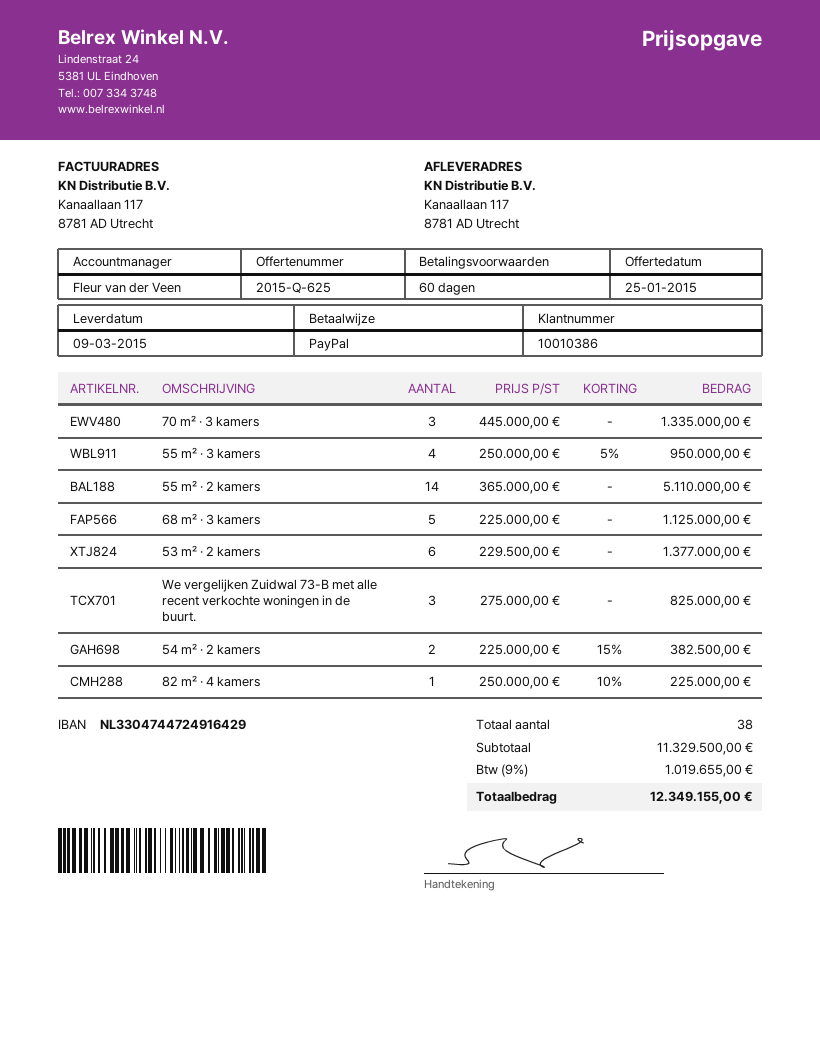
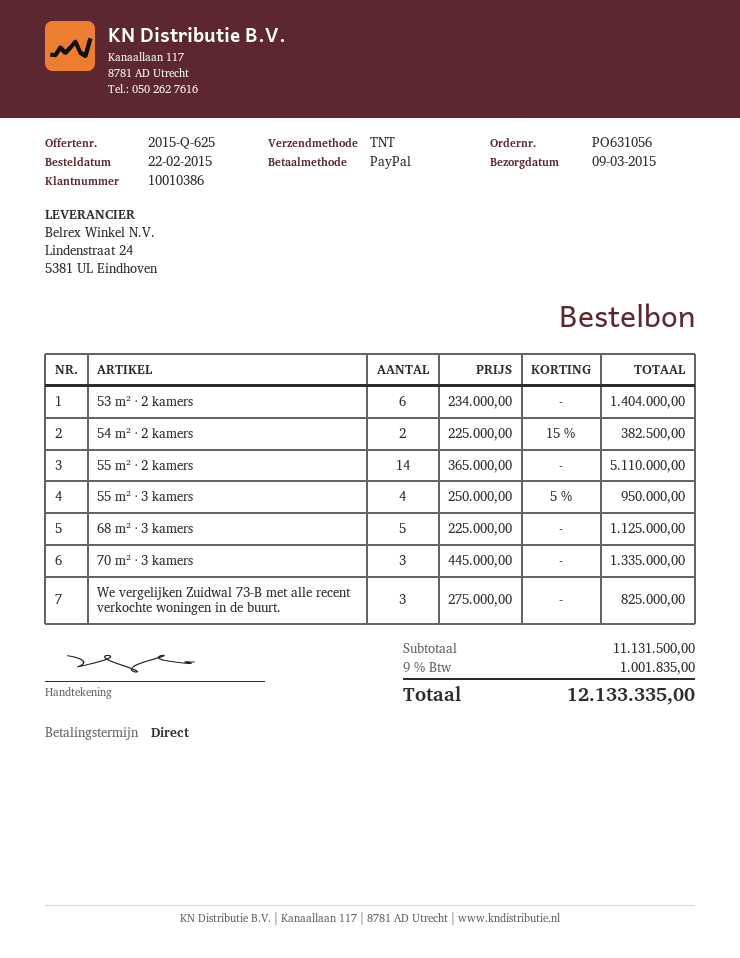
payment terms: 60 days -> on receipt
53 m² · 2 kamers: 6 x 229500.00 = 1377000.00 -> 6 x 234000.00 = 1404000.00
82 m² · 4 kamers: 1 x 250000.00 - 10% = 225000.00 -> none
subtotal: 11329500.00 -> 11131500.00
tax: 9% = 1019655.00 -> 9% = 1001835.00
total: 12349155.00 -> 12133335.00

